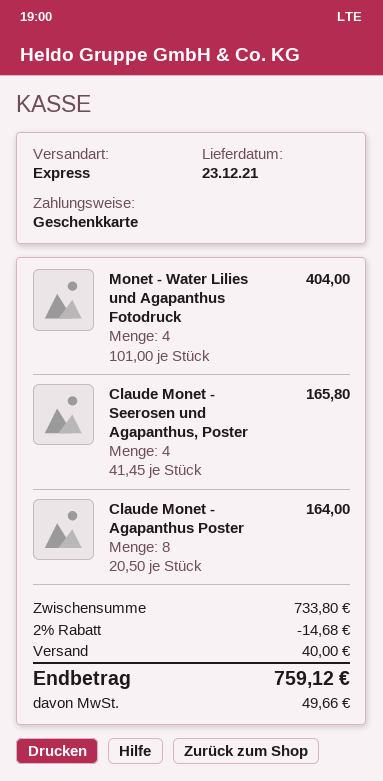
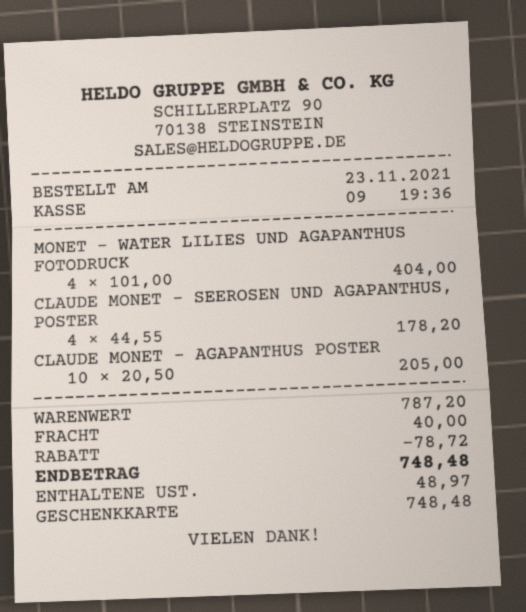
Claude Monet - Seerosen und Agapanthus, Poster: 4 x 41.45 = 165.80 -> 4 x 44.55 = 178.20
Claude Monet - Agapanthus Poster: 8 x 20.50 = 164.00 -> 10 x 20.50 = 205.00
subtotal: 733.80 -> 787.20
discount: 14.68 -> 78.72
tax: 49.66 -> 48.97
total: 759.12 -> 748.48

